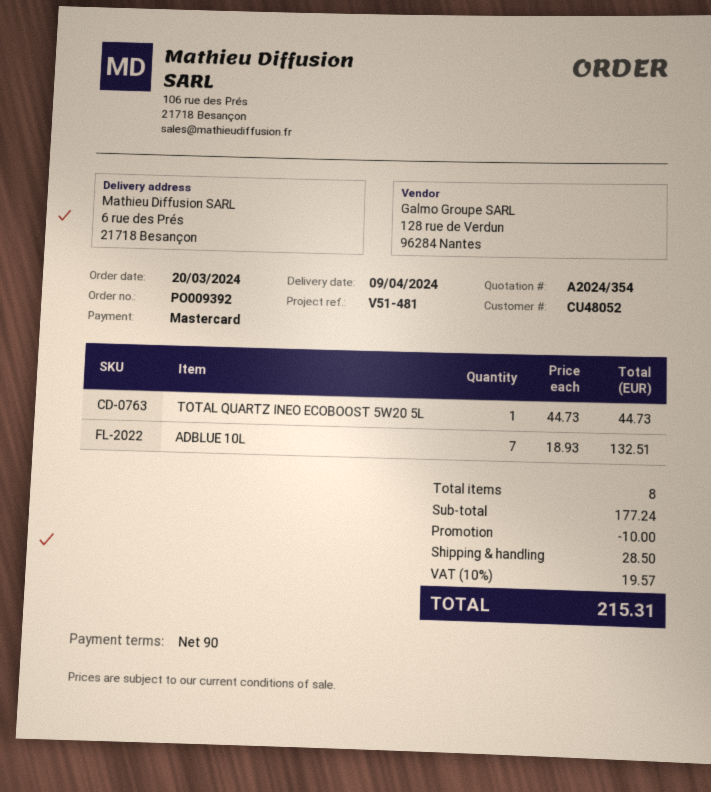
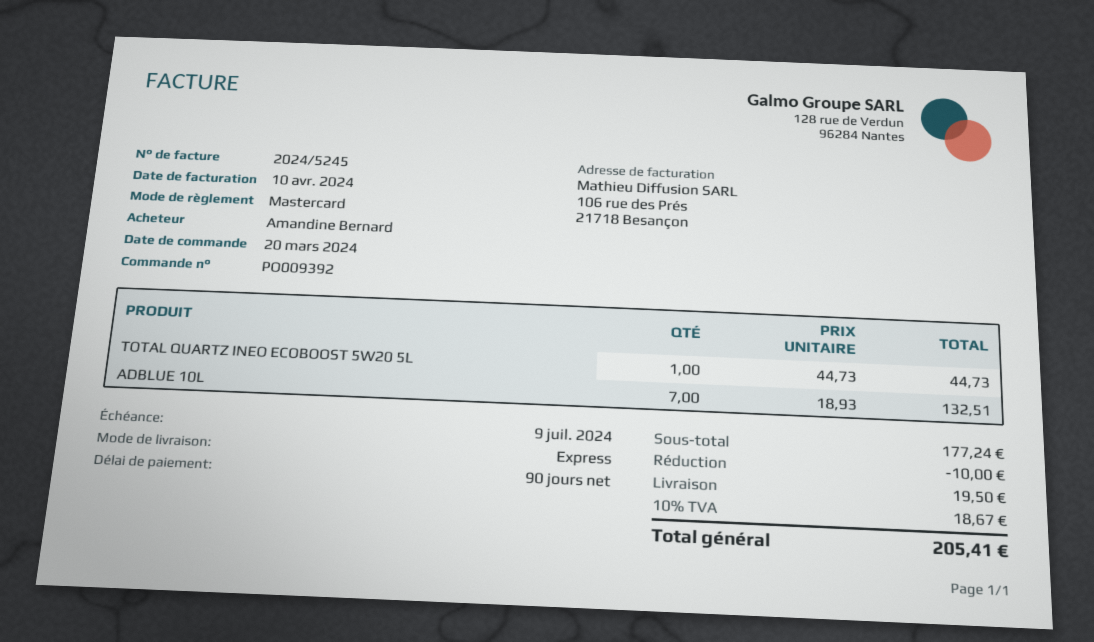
shipping: 28.50 -> 19.50
tax: 10% = 19.57 -> 10% = 18.67
total: 215.31 -> 205.41

